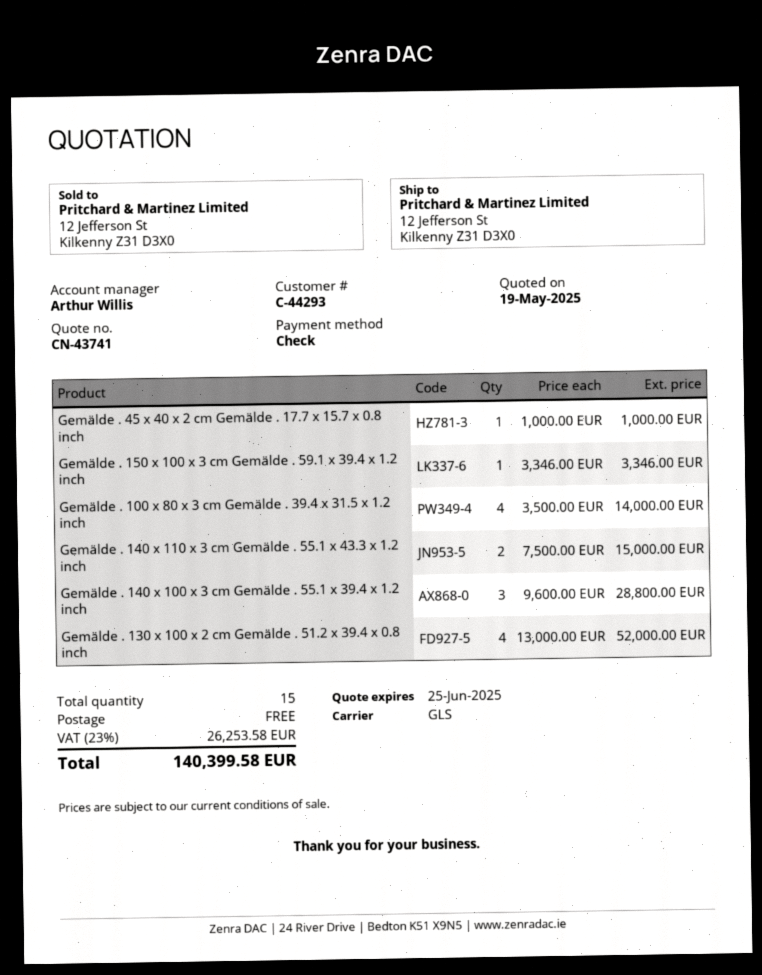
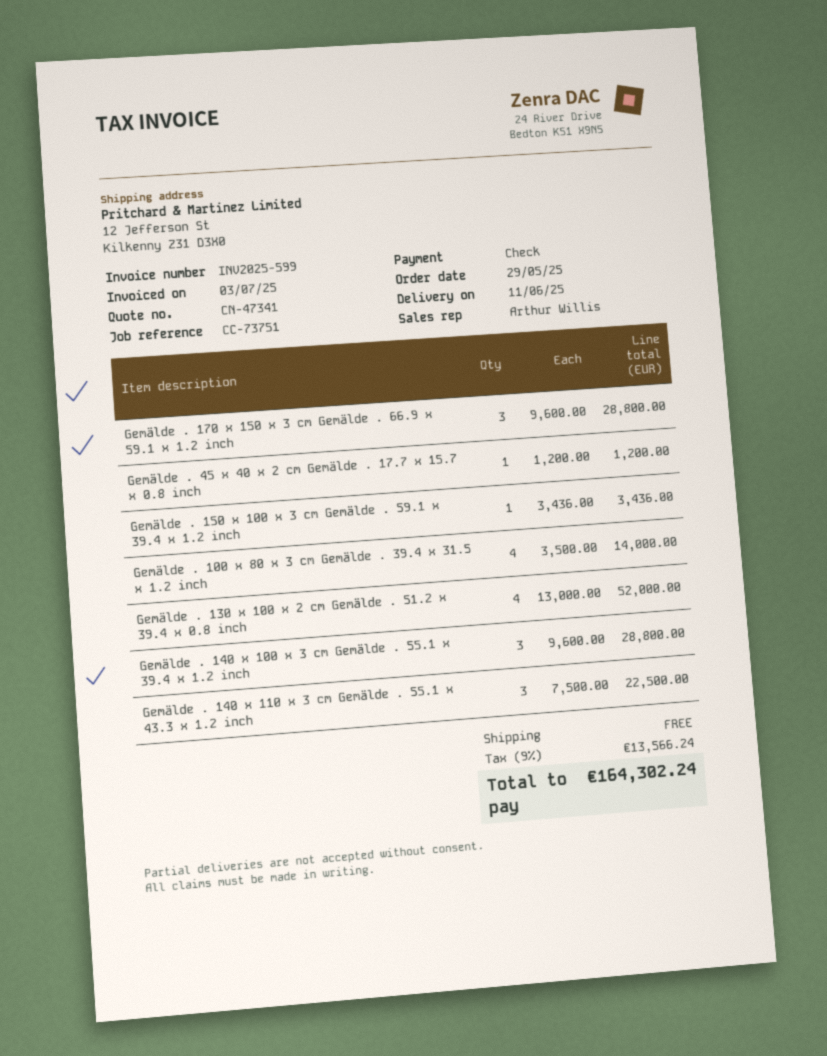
quote number: CN-43741 -> CN-47341
Gemälde . 45 x 40 x 2 cm Gemälde . 17.7 x 15.7 x 0.8 inch: 1 x 1000.00 = 1000.00 -> 1 x 1200.00 = 1200.00
Gemälde . 150 x 100 x 3 cm Gemälde . 59.1 x 39.4 x 1.2 inch: 1 x 3346.00 = 3346.00 -> 1 x 3436.00 = 3436.00
Gemälde . 140 x 110 x 3 cm Gemälde . 55.1 x 43.3 x 1.2 inch: 2 x 7500.00 = 15000.00 -> 3 x 7500.00 = 22500.00
Gemälde . 170 x 150 x 3 cm Gemälde . 66.9 x 59.1 x 1.2 inch: none -> 3 x 9600.00 = 28800.00
tax: 23% = 26253.58 -> 9% = 13566.24
total: 140399.58 -> 164302.24

